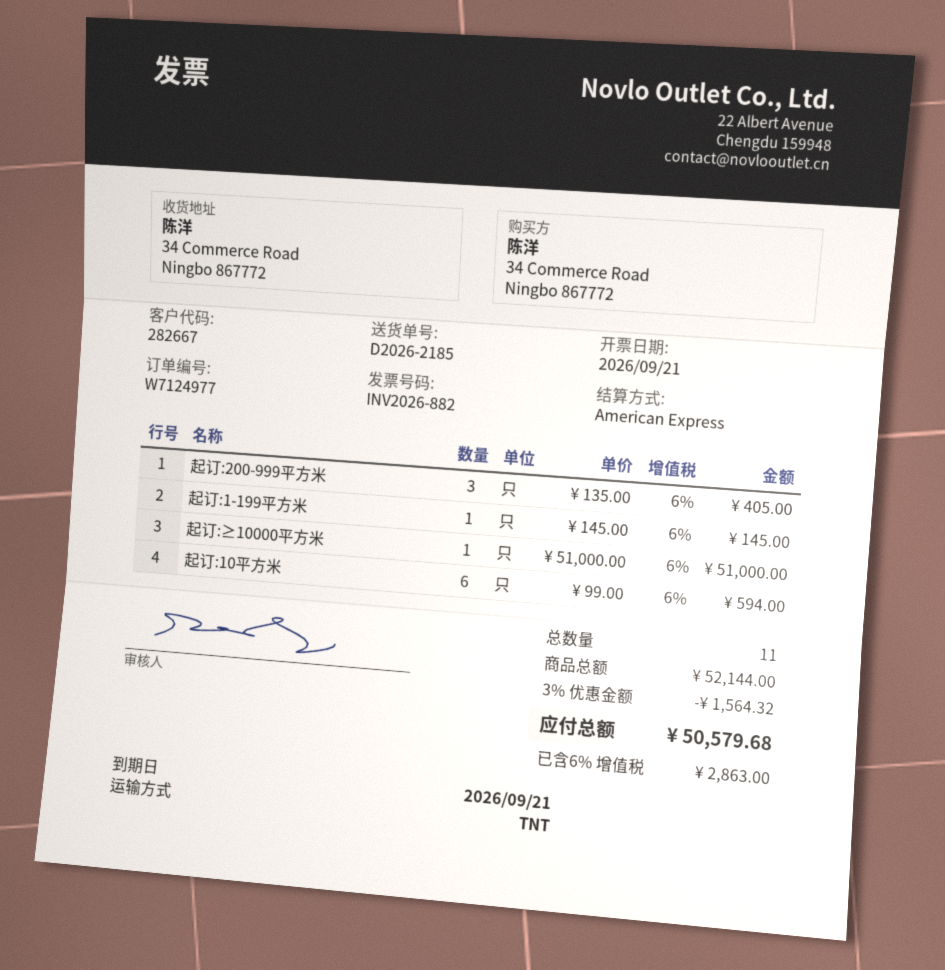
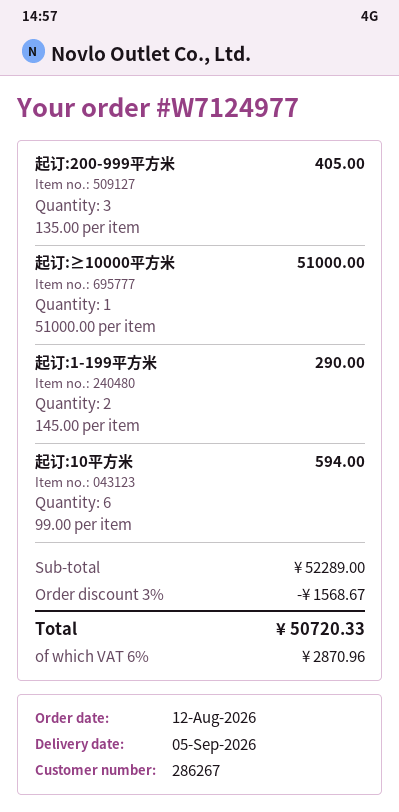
customer number: 282667 -> 286267
起订:1-199平方米: 1 x 145.00 = 145.00 -> 2 x 145.00 = 290.00
subtotal: 52144.00 -> 52289.00
discount: 3% = 1564.32 -> 3% = 1568.67
tax: 6% = 2863.00 -> 6% = 2870.96
total: 50579.68 -> 50720.33

